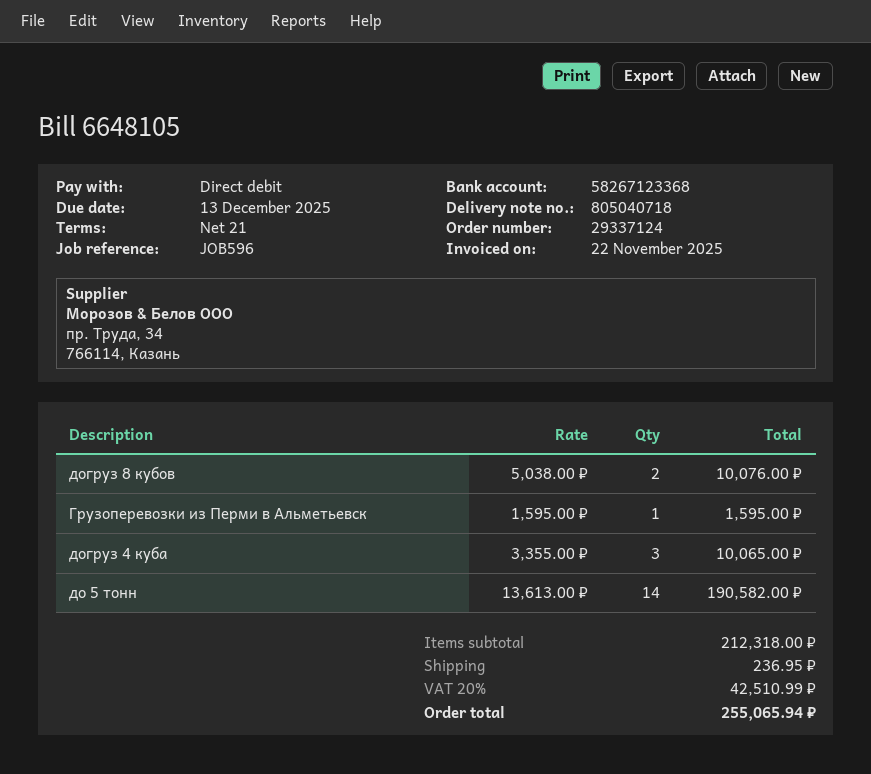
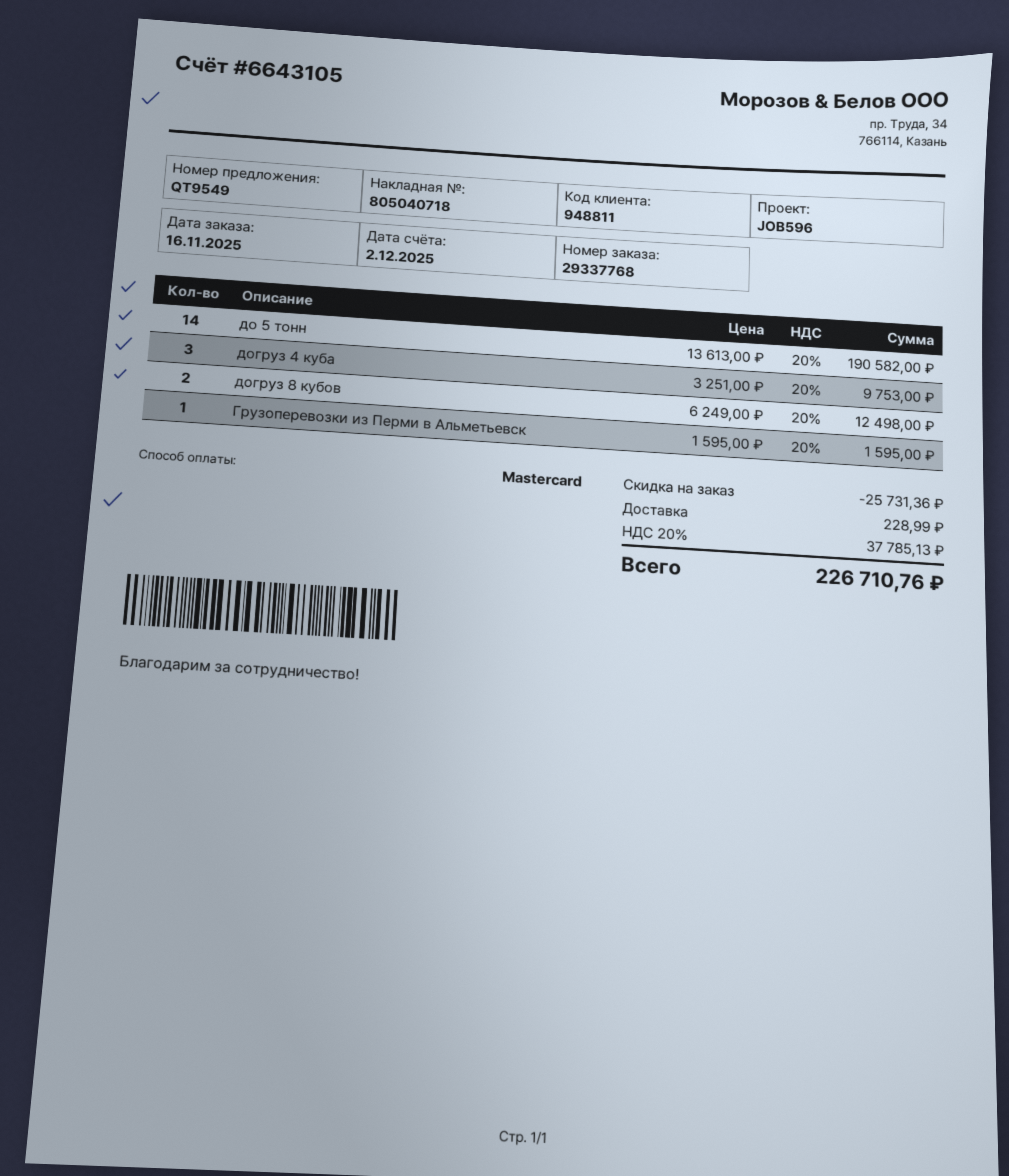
order number: 29337124 -> 29337768
invoice number: 6648105 -> 6643105
invoice date: 2025-11-22 -> 2025-12-02
payment method: direct debit -> Mastercard
догруз 8 кубов: 2 x 5038.00 = 10076.00 -> 2 x 6249.00 = 12498.00
догруз 4 куба: 3 x 3355.00 = 10065.00 -> 3 x 3251.00 = 9753.00
discount: none -> 25731.36
shipping: 236.95 -> 228.99
tax: 20% = 42510.99 -> 20% = 37785.13
total: 255065.94 -> 226710.76

